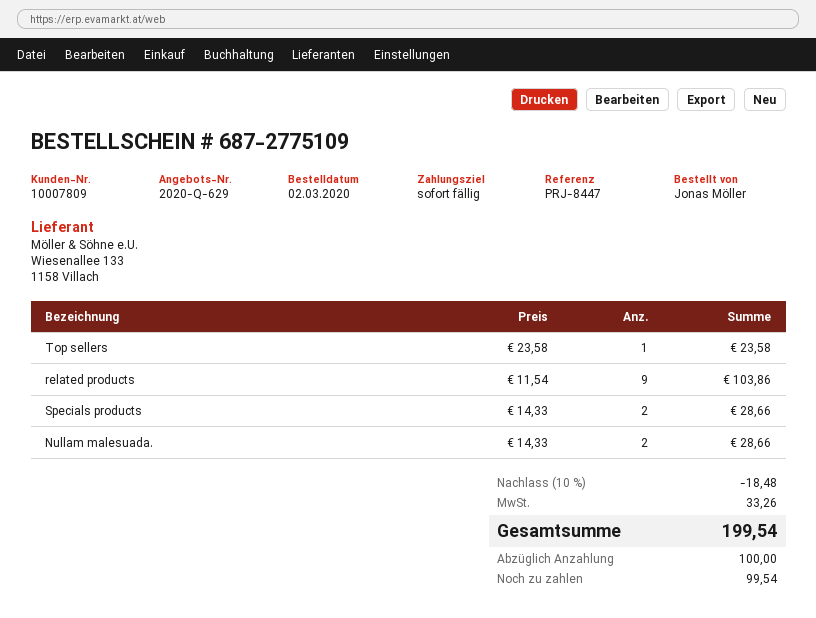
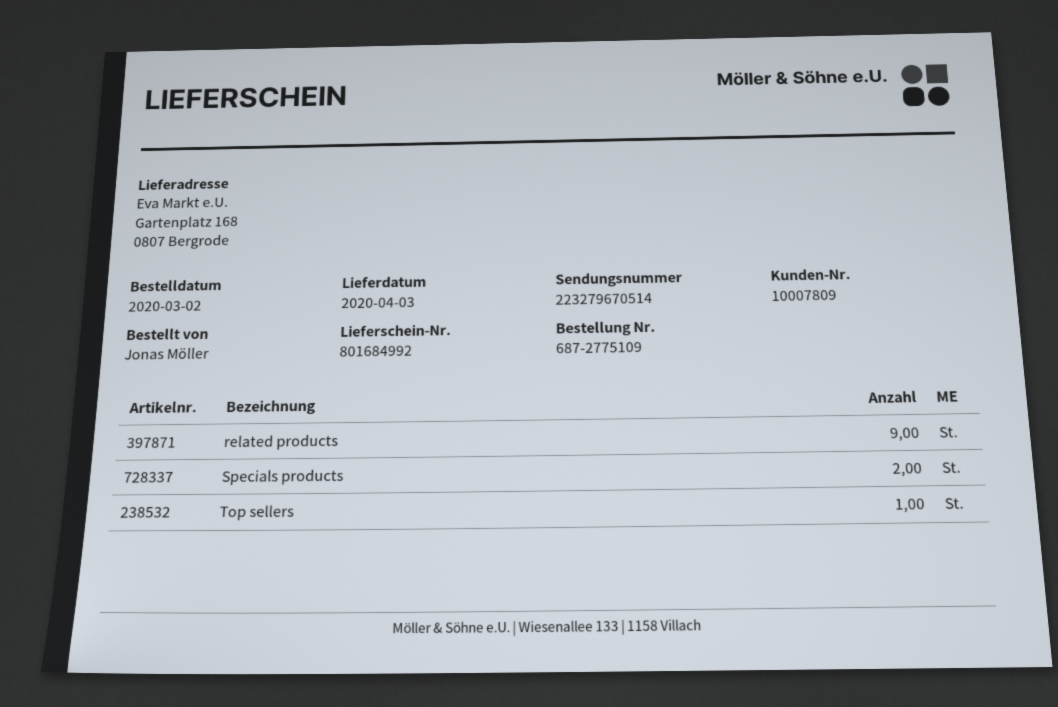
Nullam malesuada.: 2 -> none

